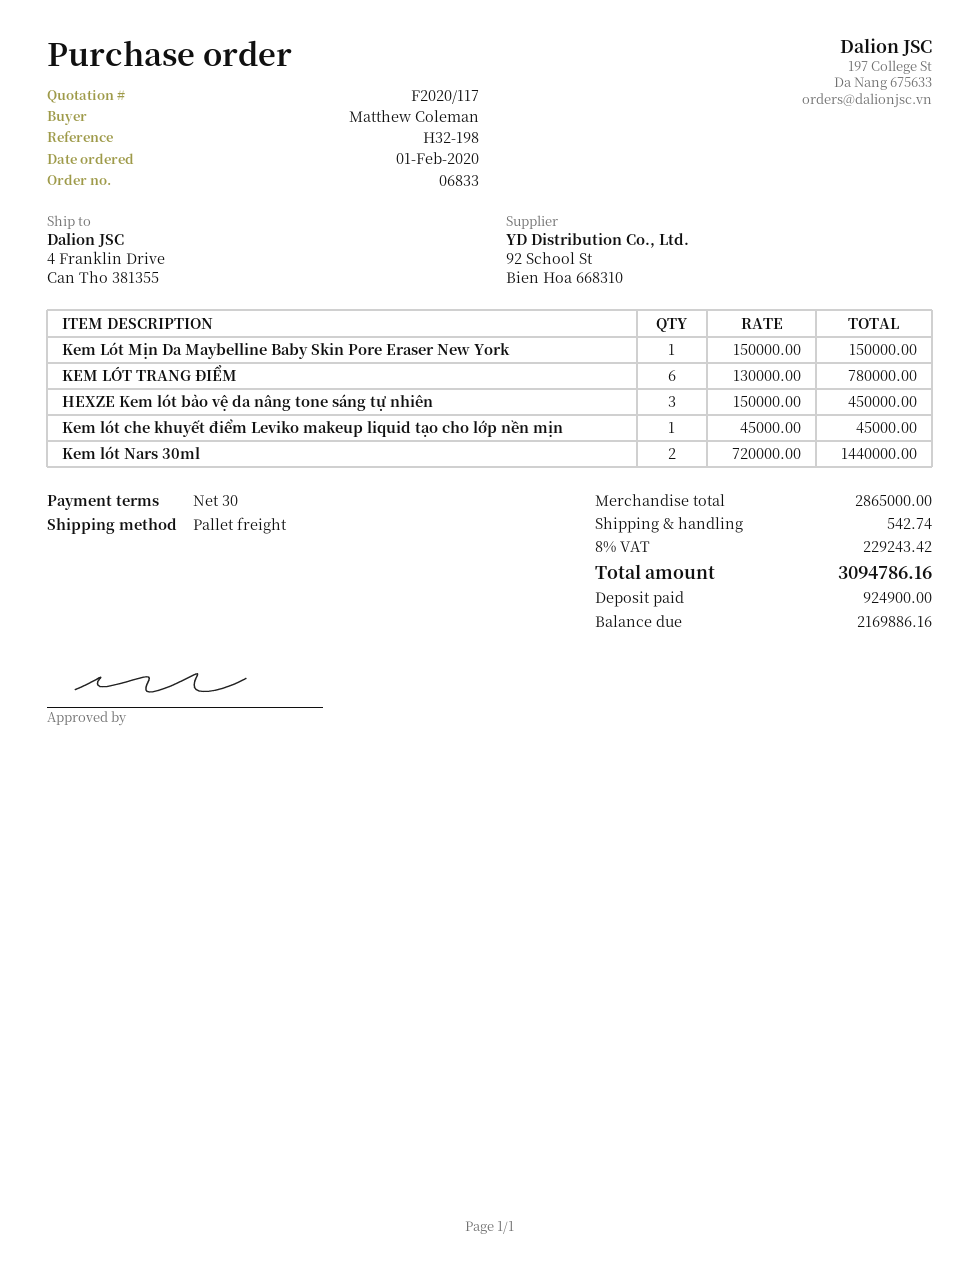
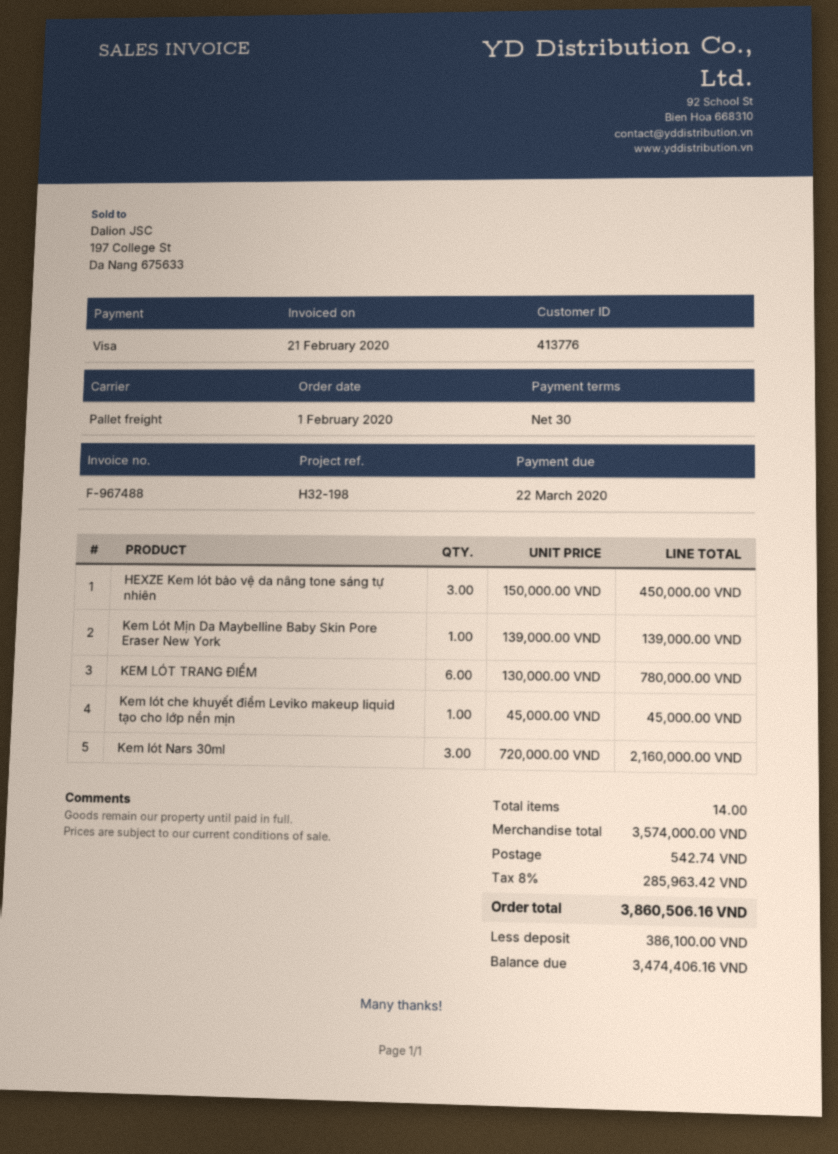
Kem Lót Mịn Da Maybelline Baby Skin Pore Eraser New York: 1 x 150000.00 = 150000.00 -> 1 x 139000.00 = 139000.00
Kem lót Nars 30ml: 2 x 720000.00 = 1440000.00 -> 3 x 720000.00 = 2160000.00
subtotal: 2865000.00 -> 3574000.00
tax: 8% = 229243.42 -> 8% = 285963.42
total: 3094786.16 -> 3860506.16
deposit: 924900.00 -> 386100.00
balance: 2169886.16 -> 3474406.16

